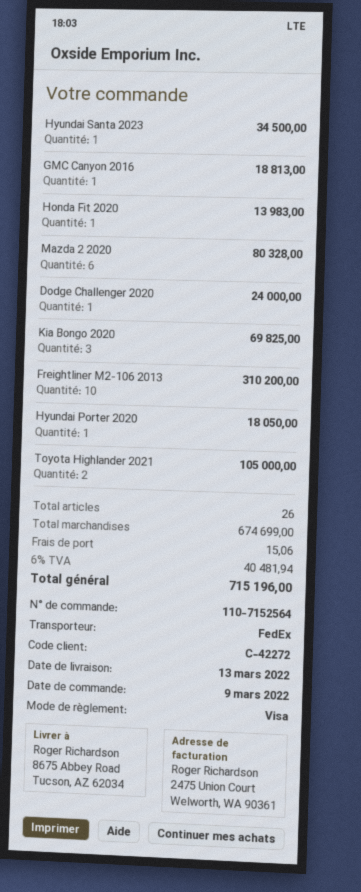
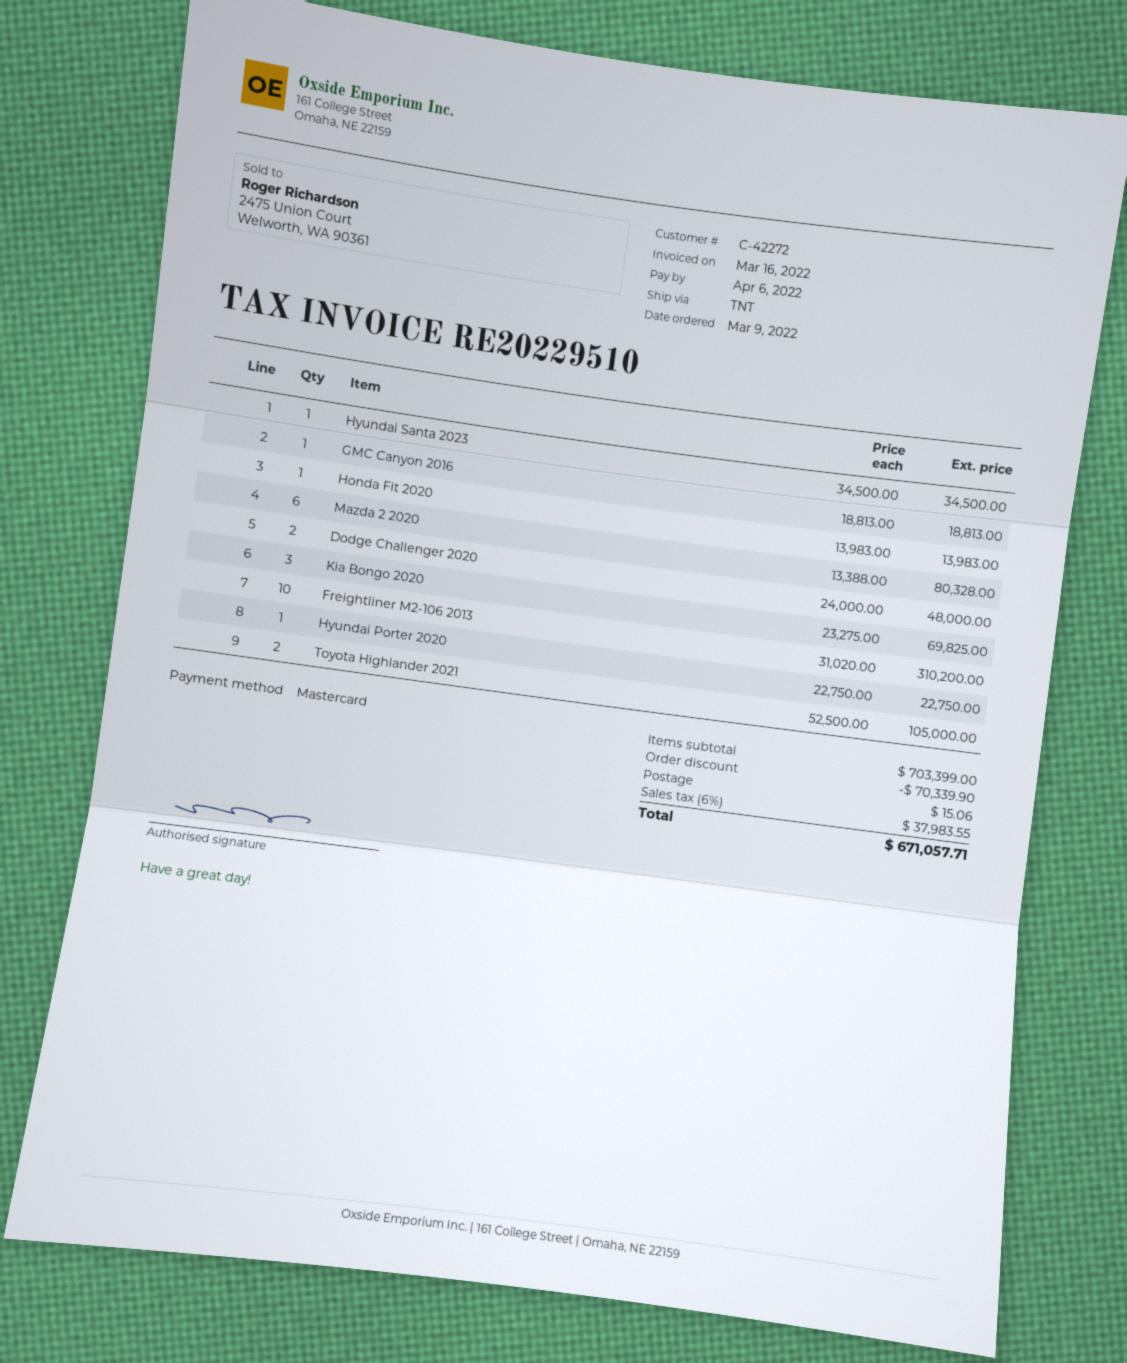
payment method: Visa -> Mastercard
shipping method: FedEx -> TNT
Dodge Challenger 2020: 1 for 24000.00 -> 2 for 48000.00
Hyundai Porter 2020: 1 for 18050.00 -> 1 for 22750.00
subtotal: 674699.00 -> 703399.00
discount: none -> 70339.90
tax: 6% = 40481.94 -> 6% = 37983.55
total: 715196.00 -> 671057.71

